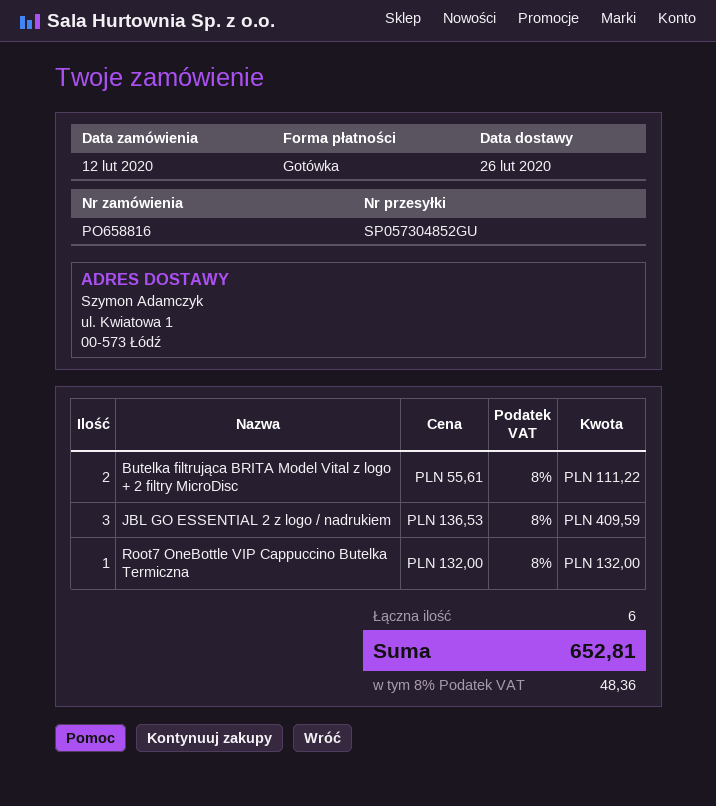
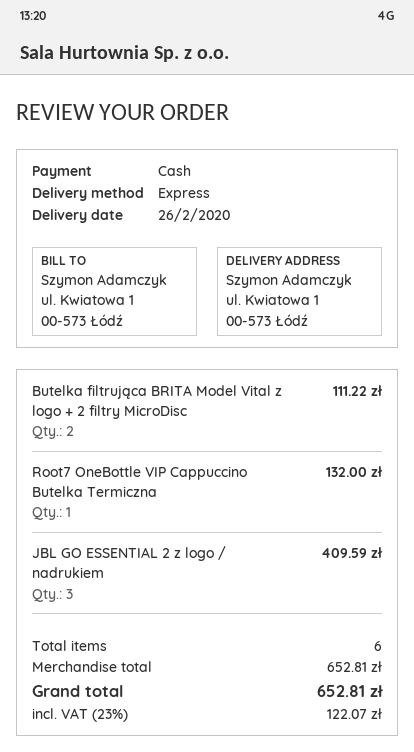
tax: 8% = 48.36 -> 23% = 122.07

